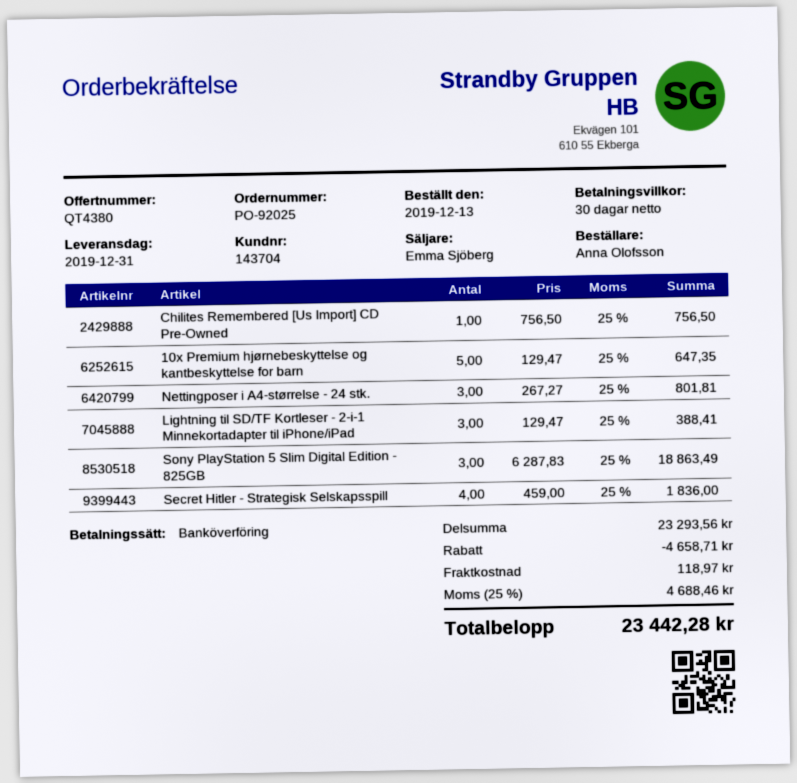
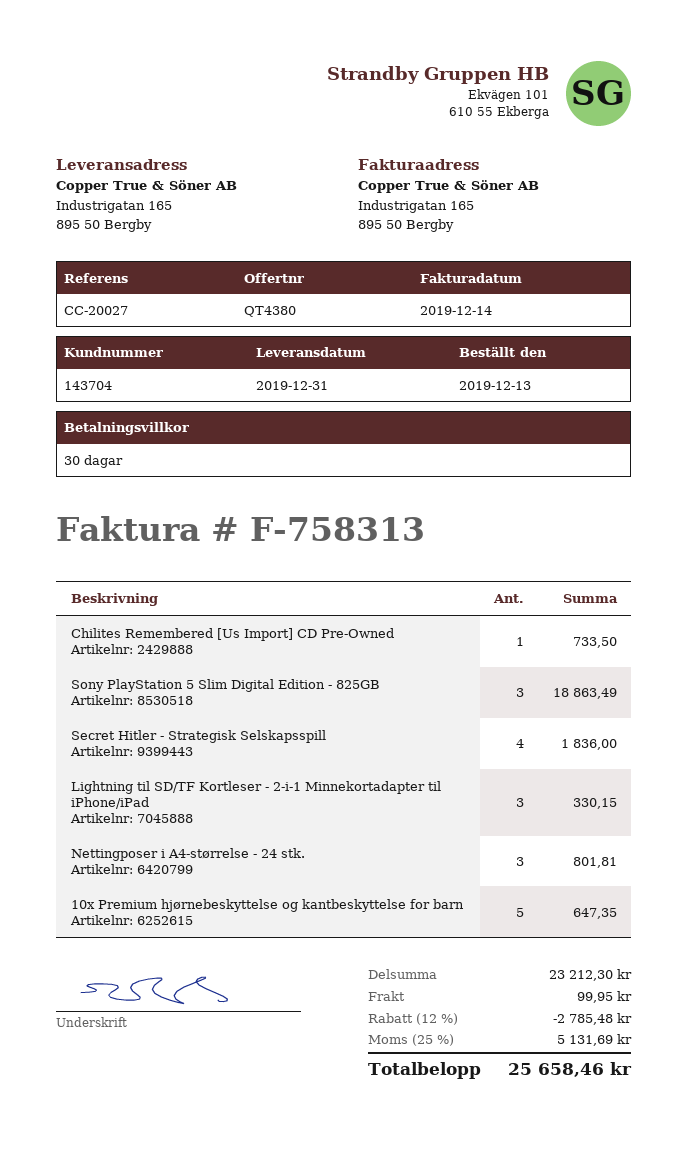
Chilites Remembered [Us Import] CD Pre-Owned: 1 for 756.50 -> 1 for 733.50
Lightning til SD/TF Kortleser - 2-i-1 Minnekortadapter til iPhone/iPad: 3 for 388.41 -> 3 for 330.15
subtotal: 23293.56 -> 23212.30
discount: 4658.71 -> 2785.48
shipping: 118.97 -> 99.95
tax: 25% = 4688.46 -> 25% = 5131.69
total: 23442.28 -> 25658.46

